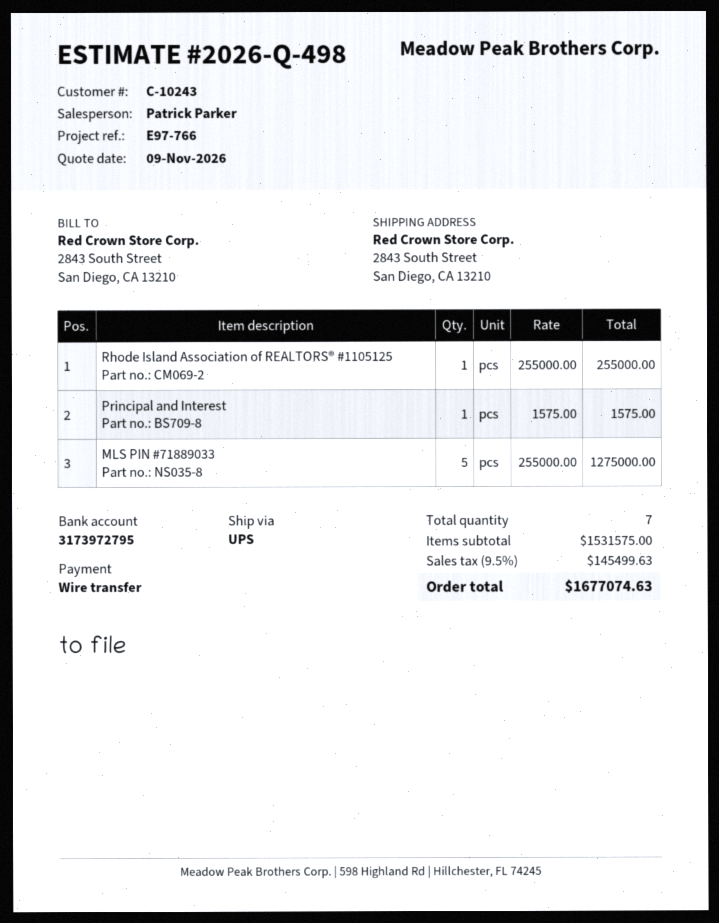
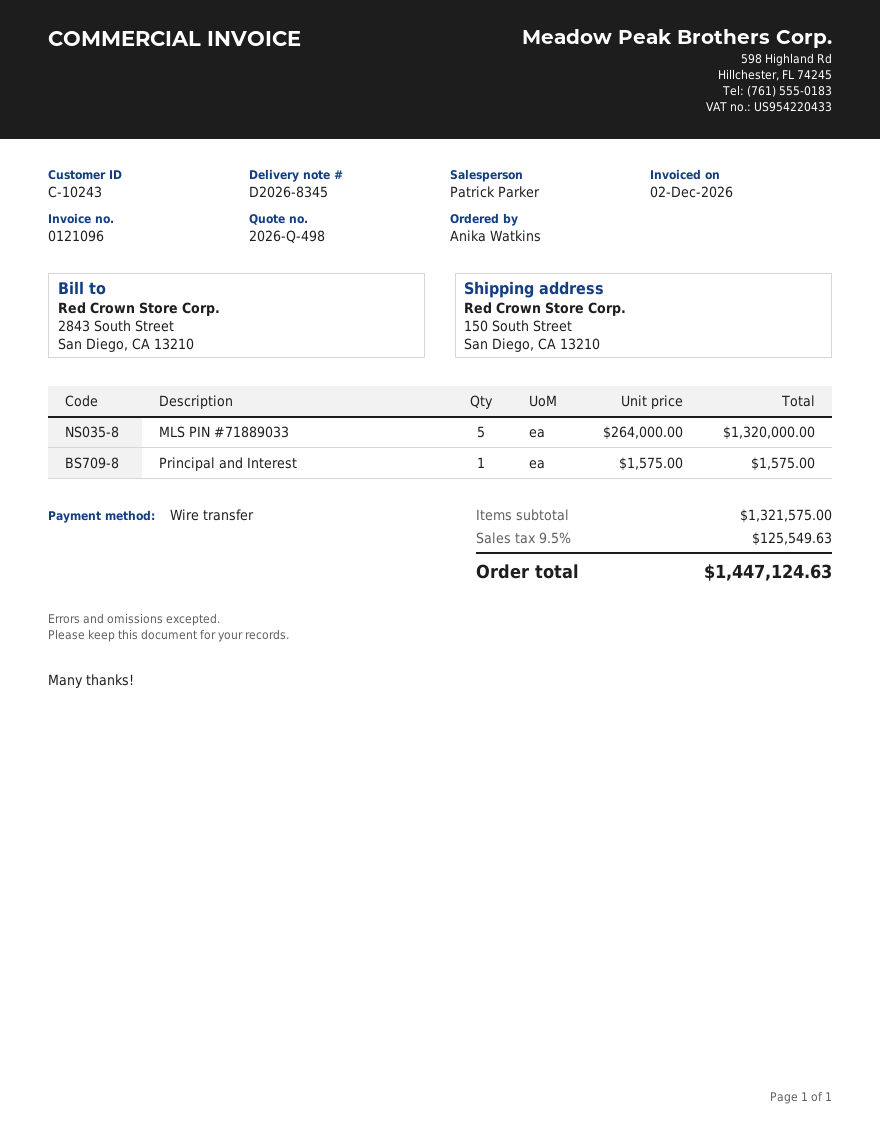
ship to: 2843 South Street, San Diego, CA 13210 -> 150 South Street, San Diego, CA 13210
Rhode Island Association of REALTORS® #1105125: 1 x 255000.00 = 255000.00 -> none
MLS PIN #71889033: 5 x 255000.00 = 1275000.00 -> 5 x 264000.00 = 1320000.00
subtotal: 1531575.00 -> 1321575.00
tax: 9.5% = 145499.63 -> 9.5% = 125549.63
total: 1677074.63 -> 1447124.63

